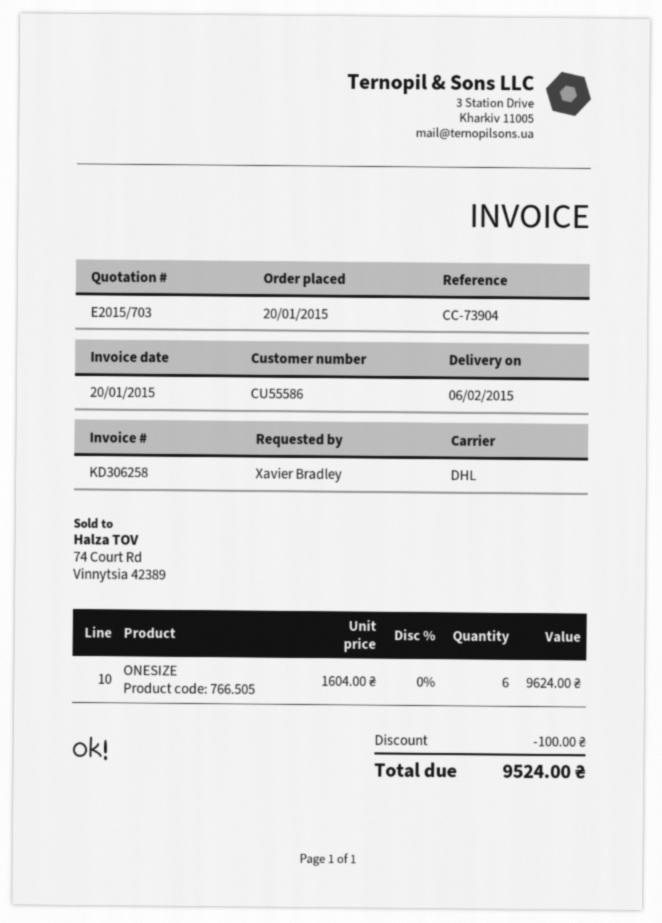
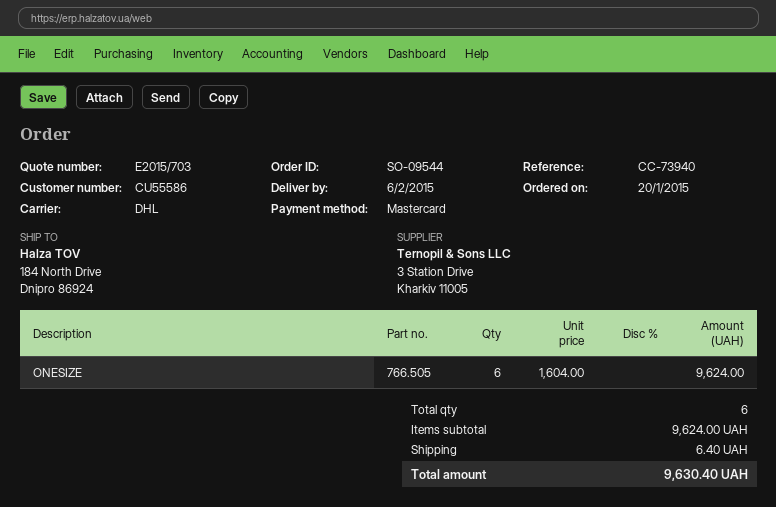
reference: CC-73904 -> CC-73940
discount: 100.00 -> none
shipping: none -> 6.40
total: 9524.00 -> 9630.40

